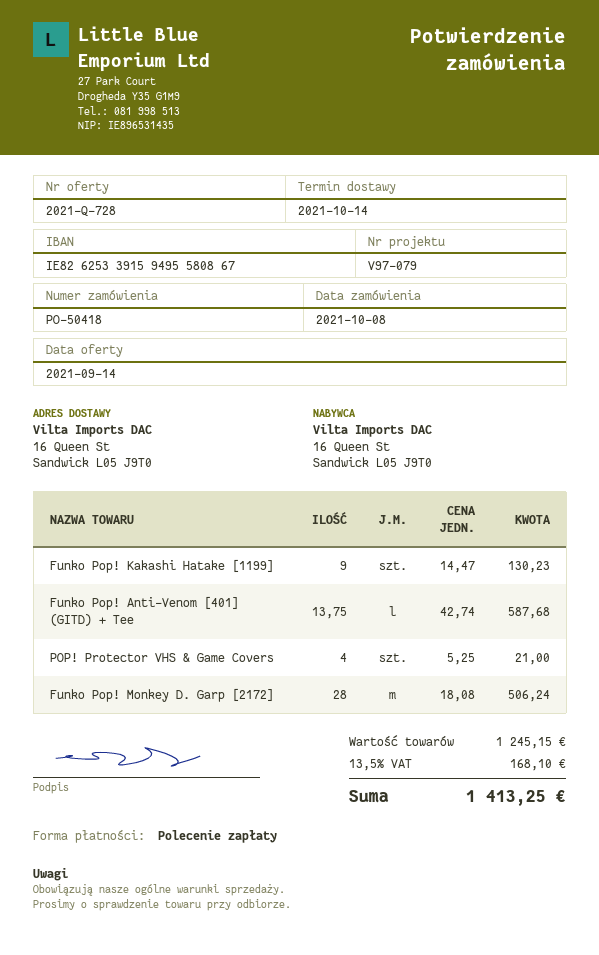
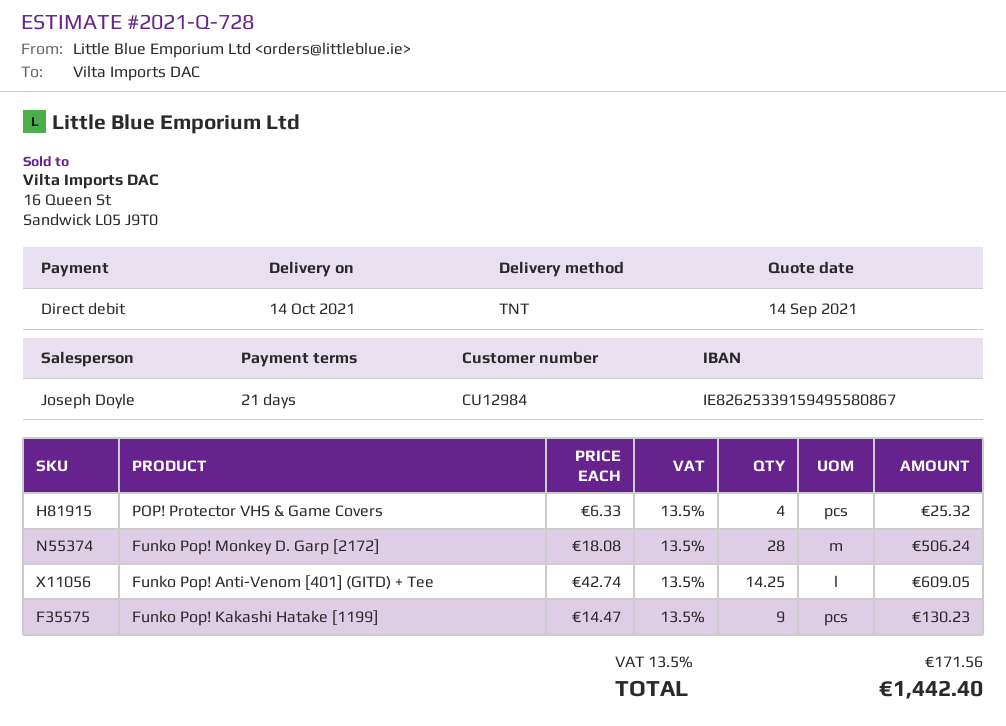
Funko Pop! Anti-Venom [401] (GITD) + Tee: 13.75 x 42.74 = 587.68 -> 14.25 x 42.74 = 609.05
POP! Protector VHS & Game Covers: 4 x 5.25 = 21.00 -> 4 x 6.33 = 25.32
tax: 13.5% = 168.10 -> 13.5% = 171.56
total: 1413.25 -> 1442.40

